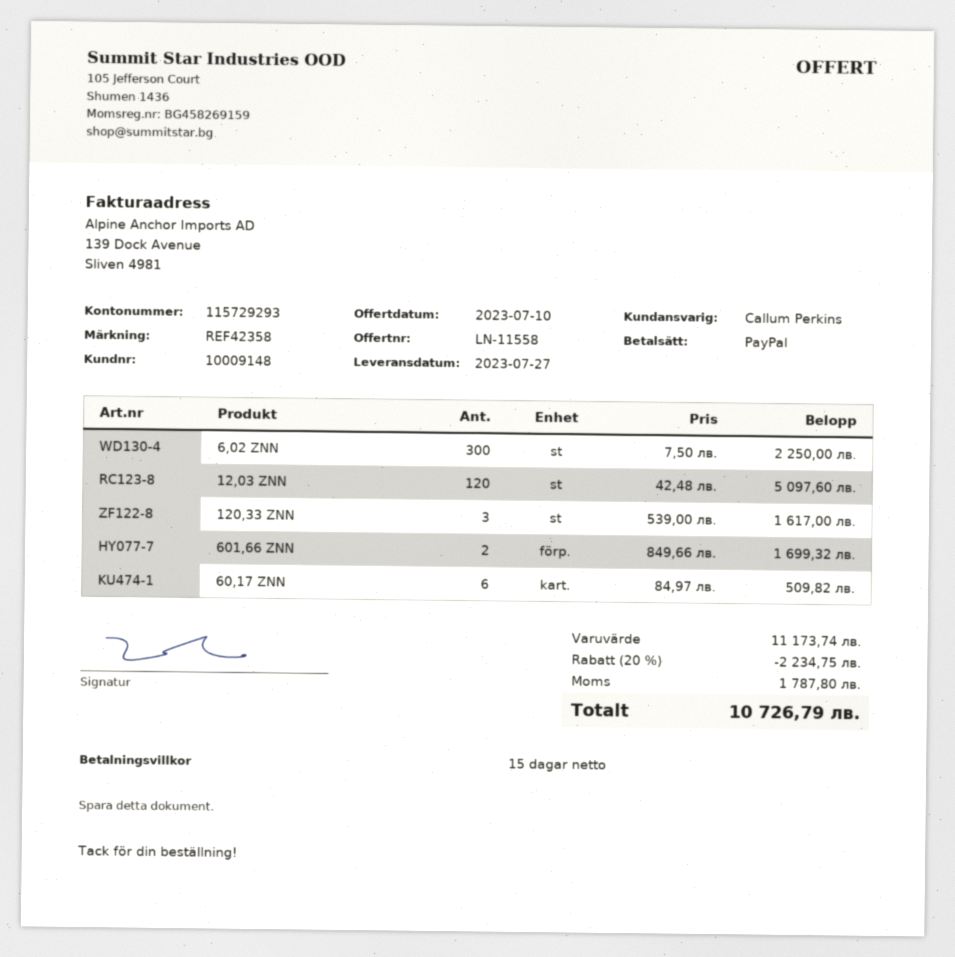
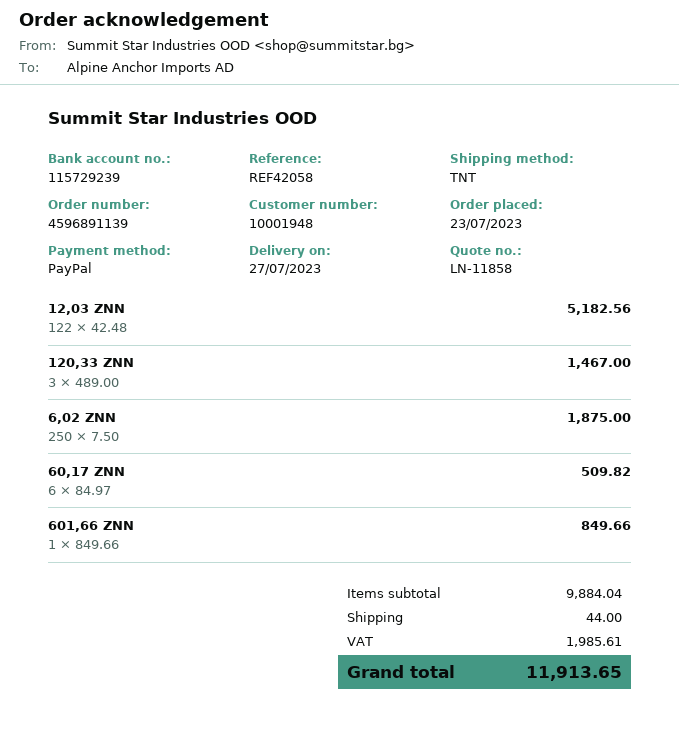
quote number: LN-11558 -> LN-11858
customer number: 10009148 -> 10001948
reference: REF42358 -> REF42058
bank account: 115729293 -> 115729239
6,02 ZNN: 300 x 7.50 = 2250.00 -> 250 x 7.50 = 1875.00
12,03 ZNN: 120 x 42.48 = 5097.60 -> 122 x 42.48 = 5182.56
120,33 ZNN: 3 x 539.00 = 1617.00 -> 3 x 489.00 = 1467.00
601,66 ZNN: 2 x 849.66 = 1699.32 -> 1 x 849.66 = 849.66
subtotal: 11173.74 -> 9884.04
discount: 20% = 2234.75 -> none
shipping: none -> 44.00
tax: 1787.80 -> 1985.61
total: 10726.79 -> 11913.65

